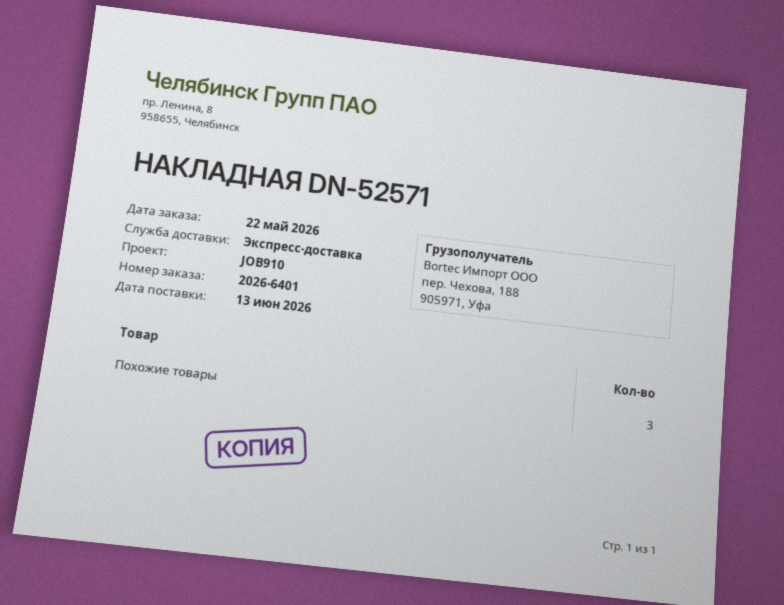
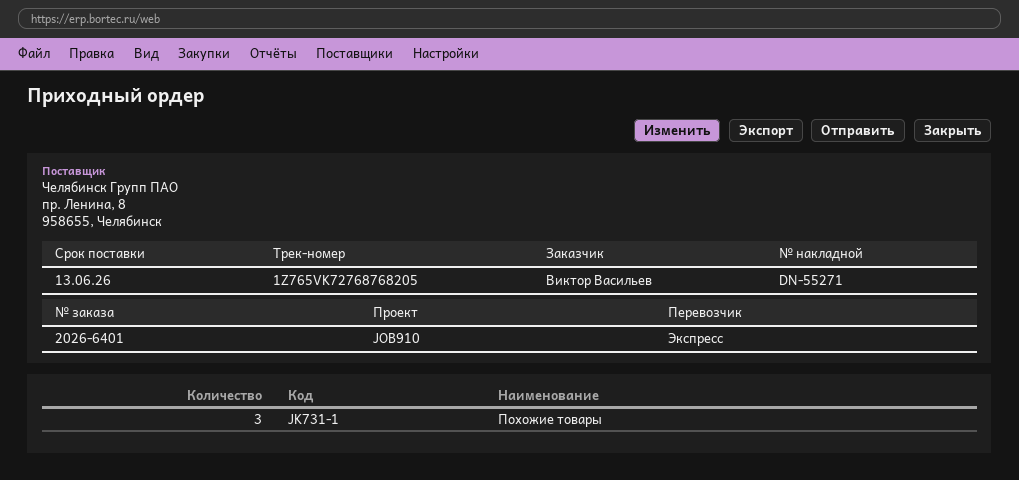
delivery note number: DN-52571 -> DN-55271

